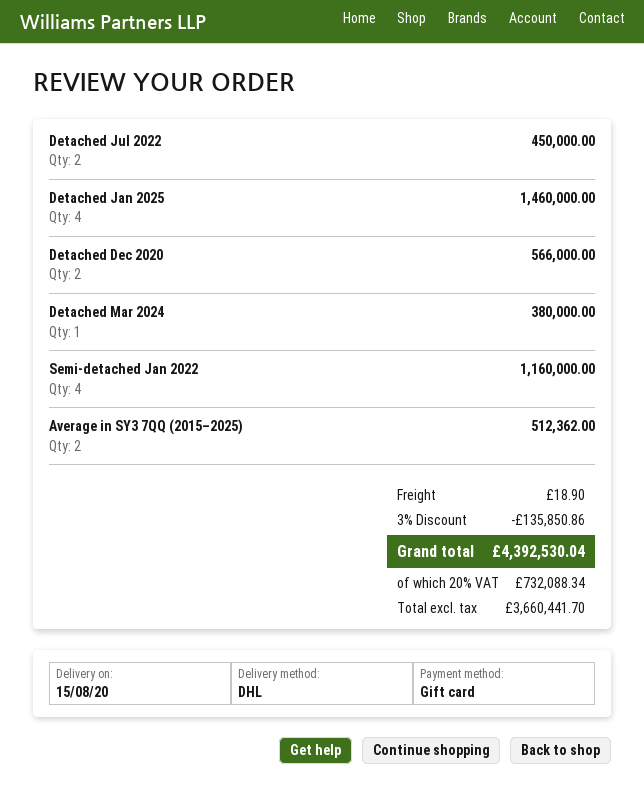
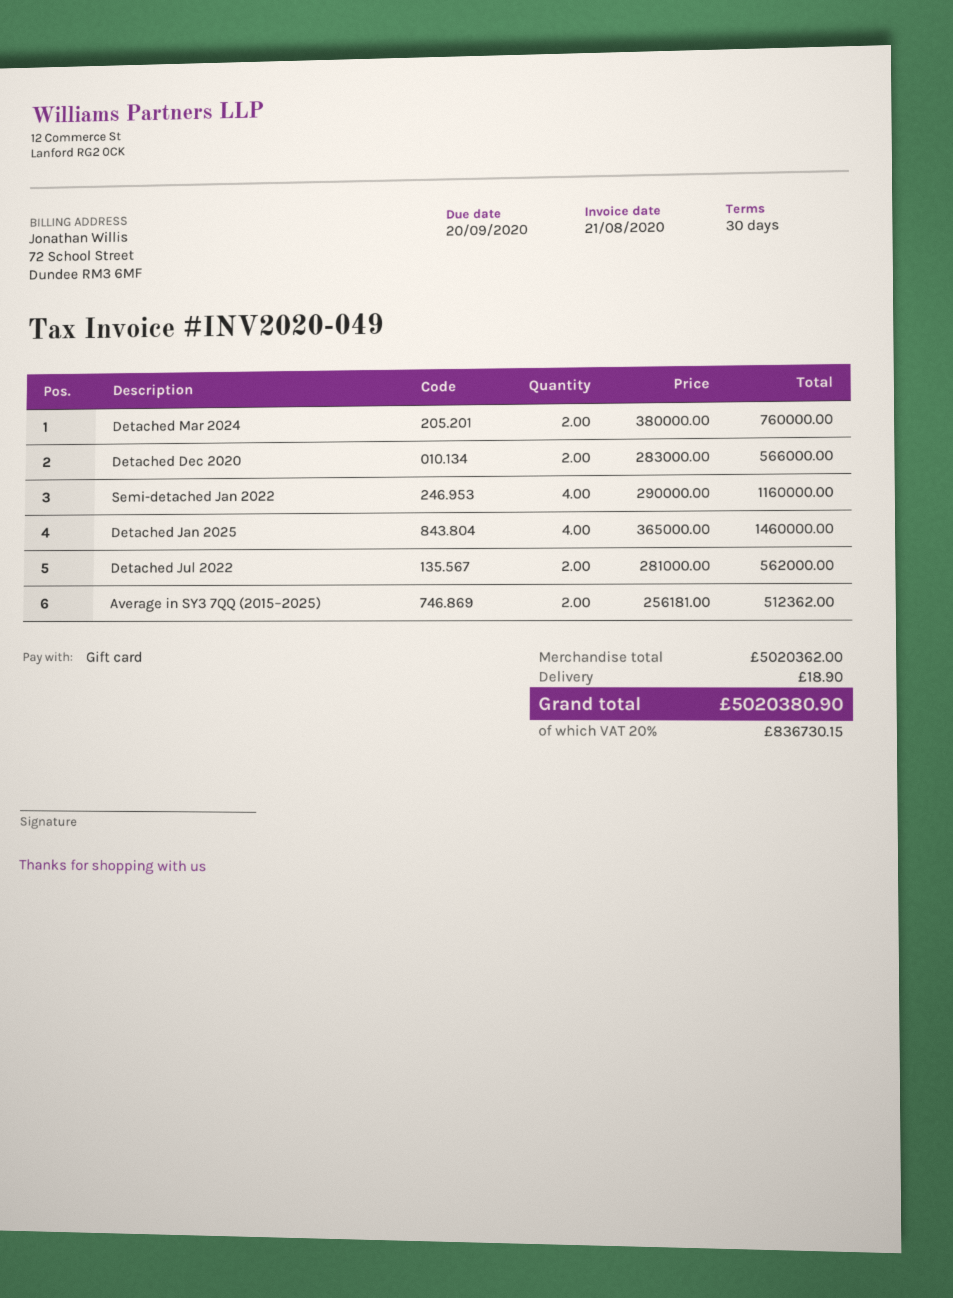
Detached Jul 2022: 2 for 450000.00 -> 2 for 562000.00
Detached Mar 2024: 1 for 380000.00 -> 2 for 760000.00
discount: 3% = 135850.86 -> none
tax: 20% = 732088.34 -> 20% = 836730.15
total: 4392530.04 -> 5020380.90

